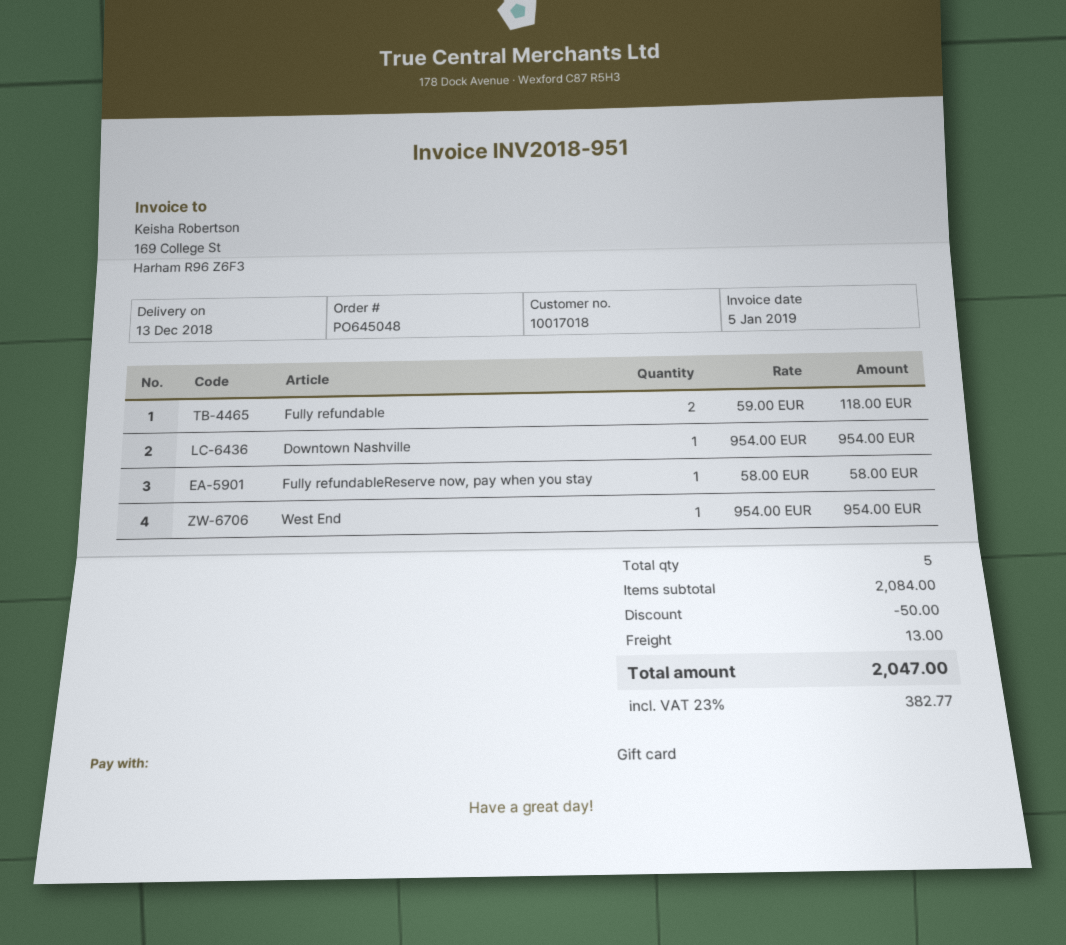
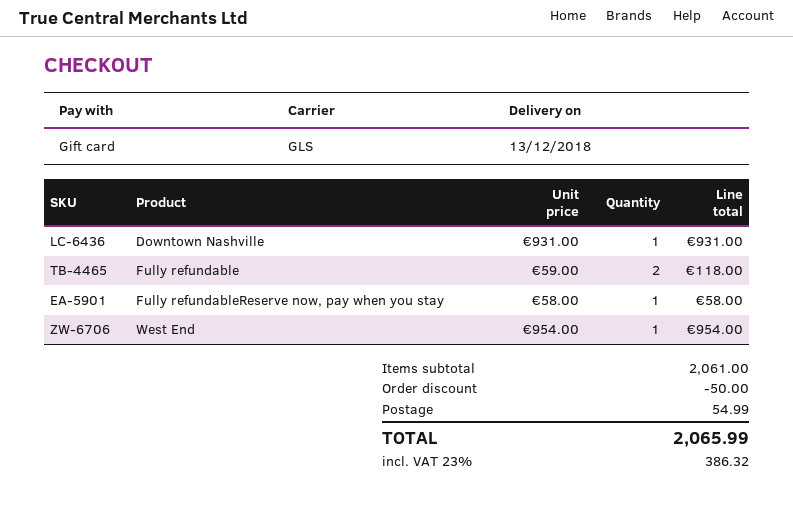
Downtown Nashville: 1 x 954.00 = 954.00 -> 1 x 931.00 = 931.00
subtotal: 2084.00 -> 2061.00
shipping: 13.00 -> 54.99
tax: 23% = 382.77 -> 23% = 386.32
total: 2047.00 -> 2065.99

